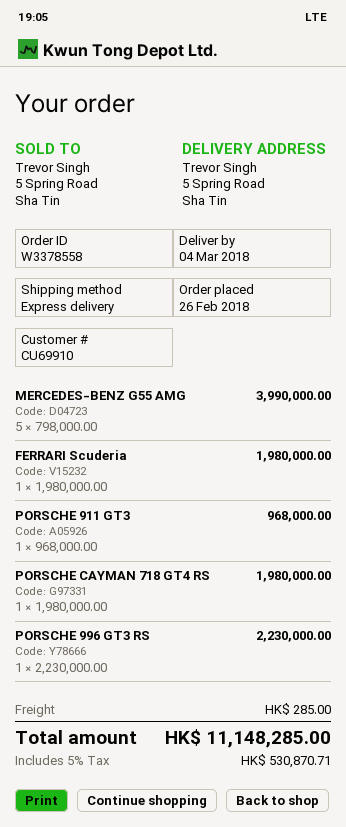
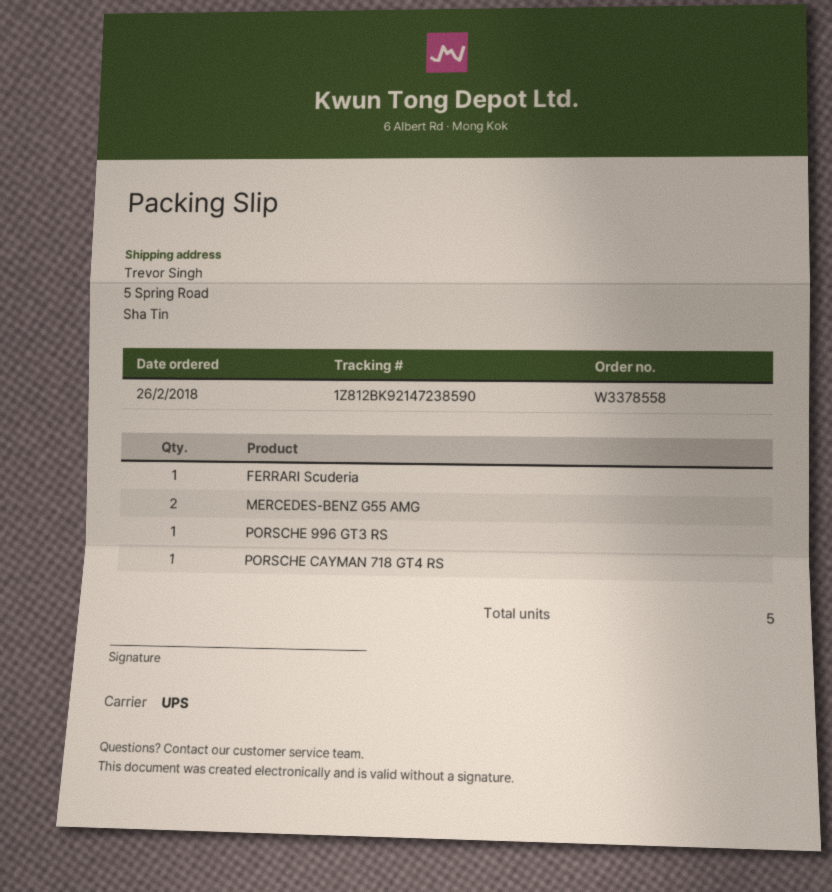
shipping method: express -> UPS
MERCEDES-BENZ G55 AMG: 5 -> 2
PORSCHE 911 GT3: 1 -> none

